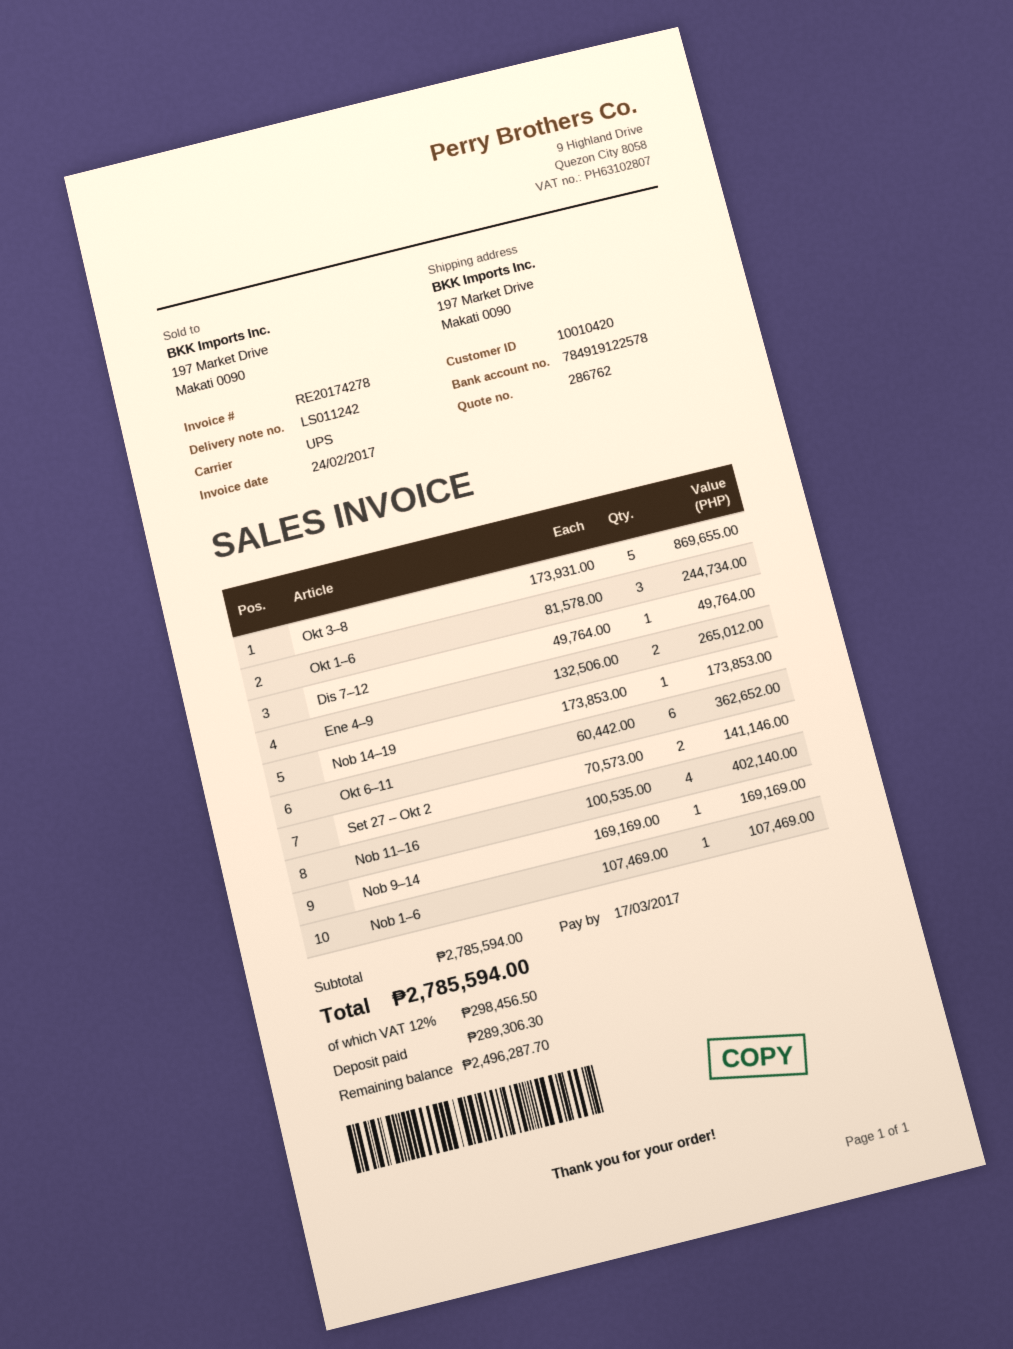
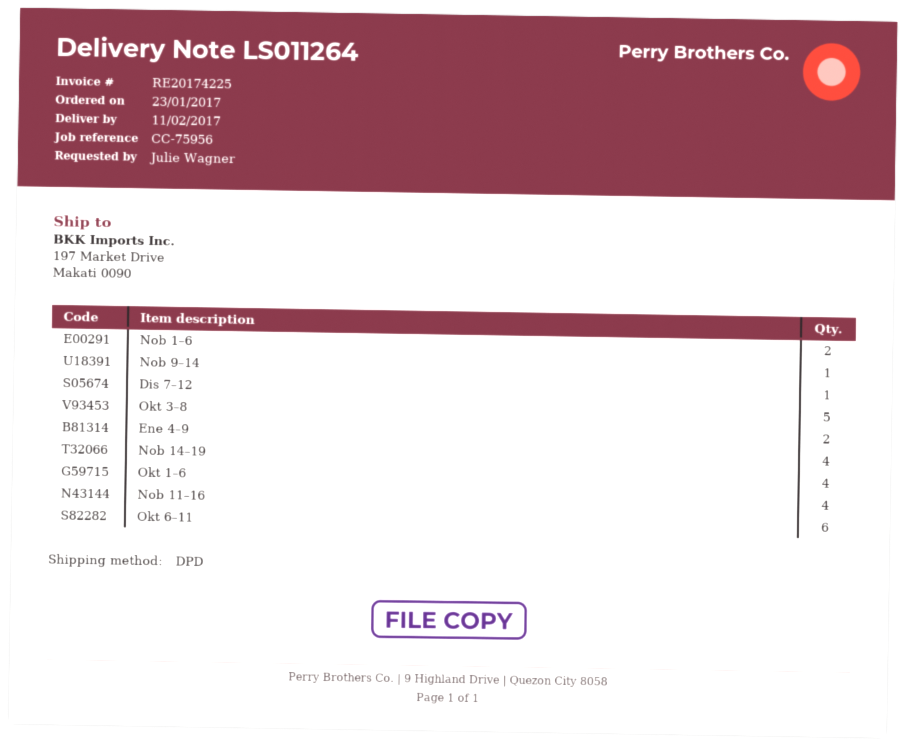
delivery note number: LS011242 -> LS011264
invoice number: RE20174278 -> RE20174225
shipping method: UPS -> DPD
Okt 1–6: 3 -> 4
Nob 14–19: 1 -> 4
Set 27 – Okt 2: 2 -> none
Nob 1–6: 1 -> 2

